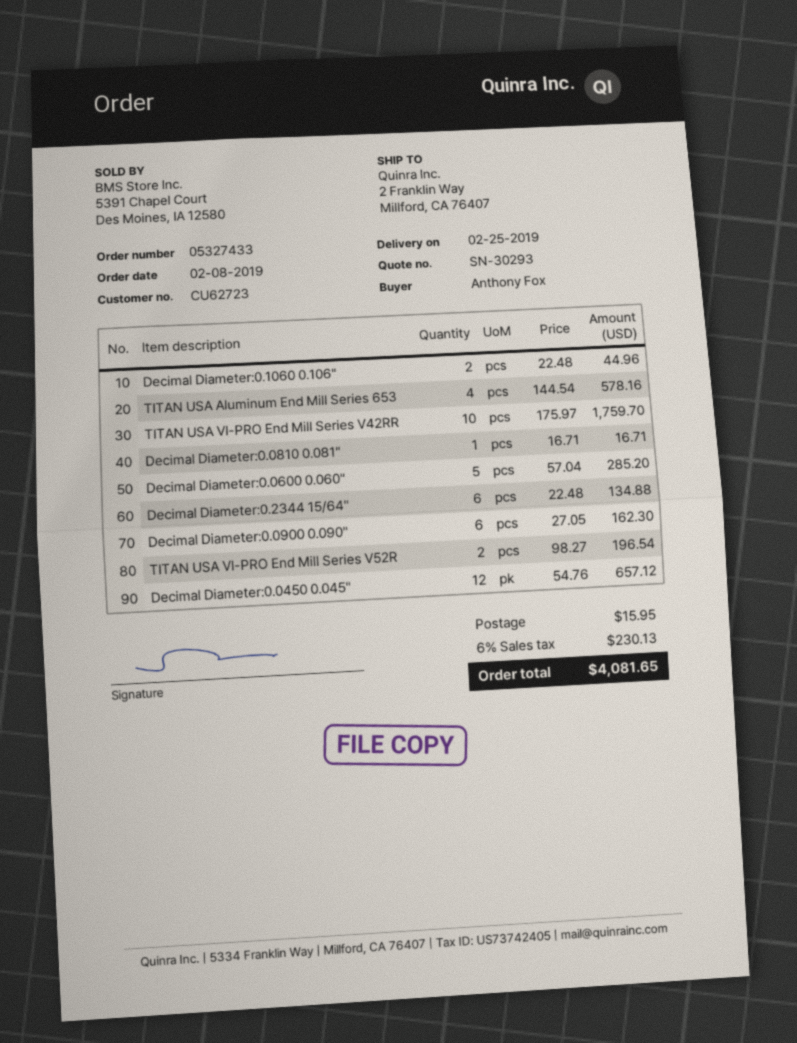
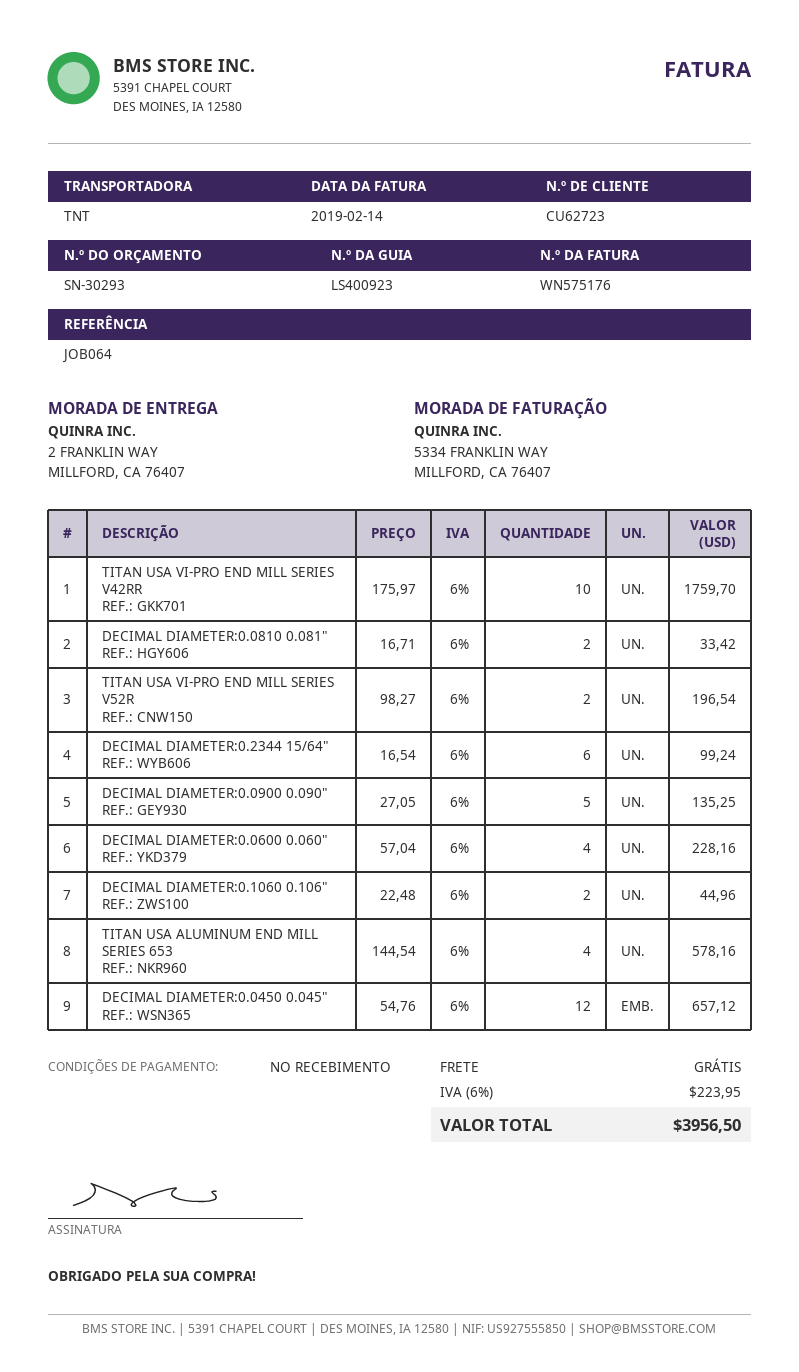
Decimal Diameter:0.0810 0.081": 1 x 16.71 = 16.71 -> 2 x 16.71 = 33.42
Decimal Diameter:0.0600 0.060": 5 x 57.04 = 285.20 -> 4 x 57.04 = 228.16
Decimal Diameter:0.2344 15/64": 6 x 22.48 = 134.88 -> 6 x 16.54 = 99.24
Decimal Diameter:0.0900 0.090": 6 x 27.05 = 162.30 -> 5 x 27.05 = 135.25
shipping: 15.95 -> 0.00
tax: 6% = 230.13 -> 6% = 223.95
total: 4081.65 -> 3956.50

